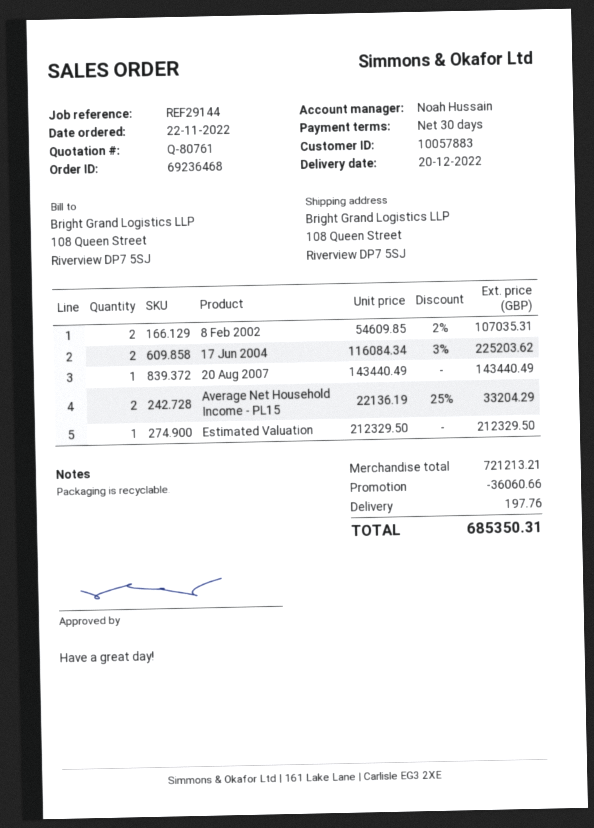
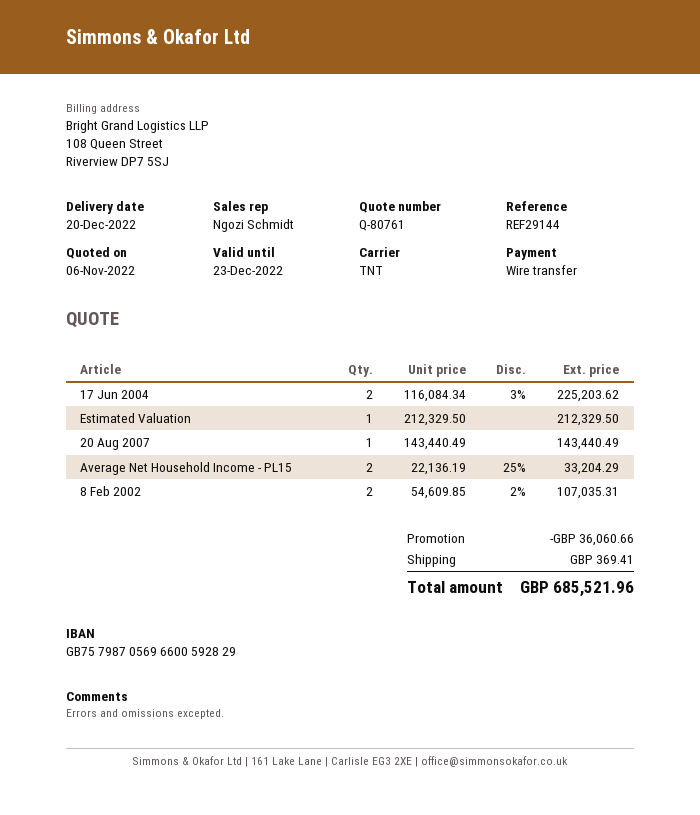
sales rep: Noah Hussain -> Ngozi Schmidt
shipping: 197.76 -> 369.41
total: 685350.31 -> 685521.96

